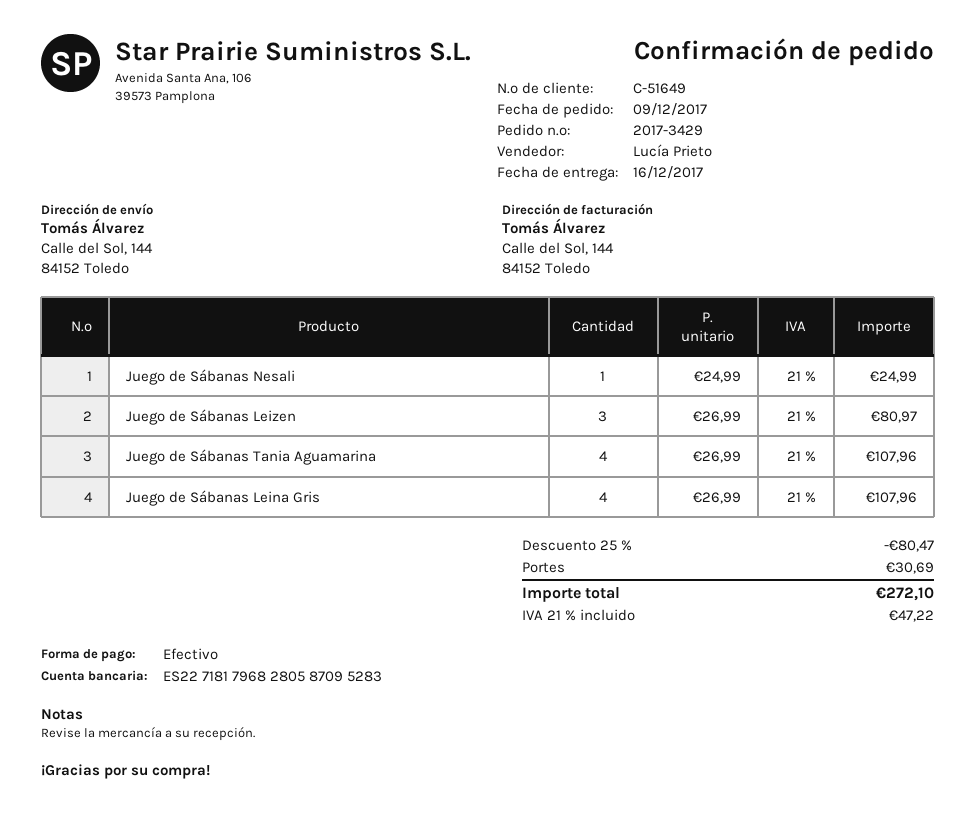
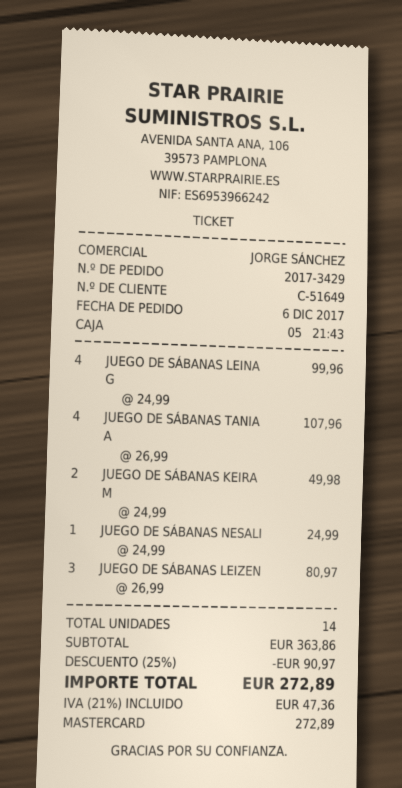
order date: 2017-12-09 -> 2017-12-06
sales rep: Lucía Prieto -> JORGE SÁNCHEZ
payment method: cash -> Mastercard
Juego de Sábanas Leina Gris: 4 x 26.99 = 107.96 -> 4 x 24.99 = 99.96
JUEGO DE SÁBANAS KEIRA M: none -> 2 x 24.99 = 49.98
discount: 25% = 80.47 -> 25% = 90.97
shipping: 30.69 -> none
tax: 21% = 47.22 -> 21% = 47.36
total: 272.10 -> 272.89

